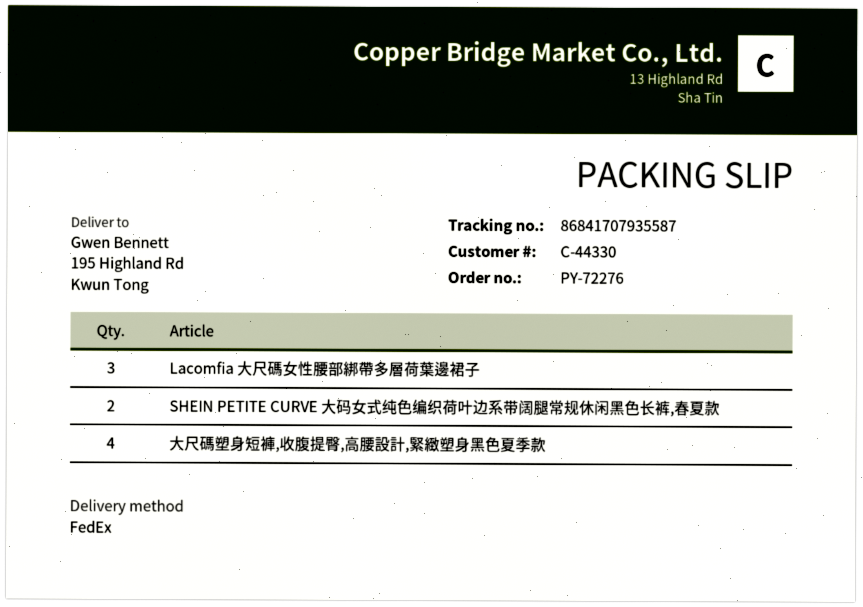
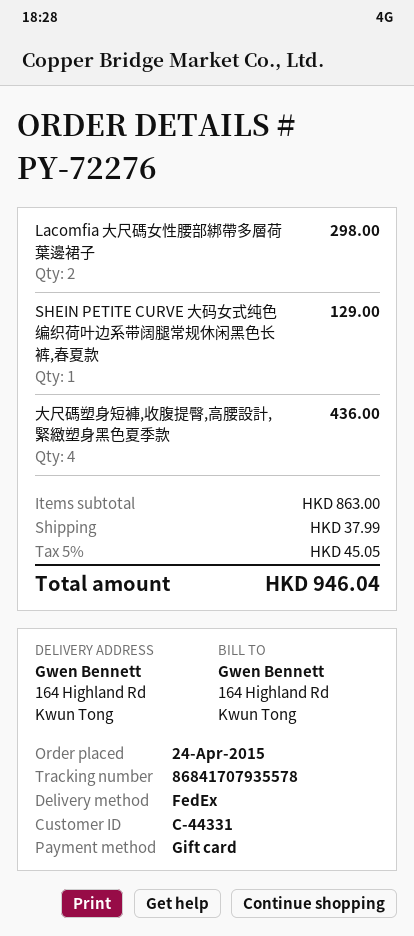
customer number: C-44330 -> C-44331
tracking number: 86841707935587 -> 86841707935578
ship to: 195 Highland Rd, Kwun Tong -> 164 Highland Rd, Kwun Tong
Lacomfia 大尺碼女性腰部綁帶多層荷葉邊裙子: 3 -> 2
SHEIN PETITE CURVE 大码女式纯色编织荷叶边系带阔腿常规休闲黑色长裤,春夏款: 2 -> 1

